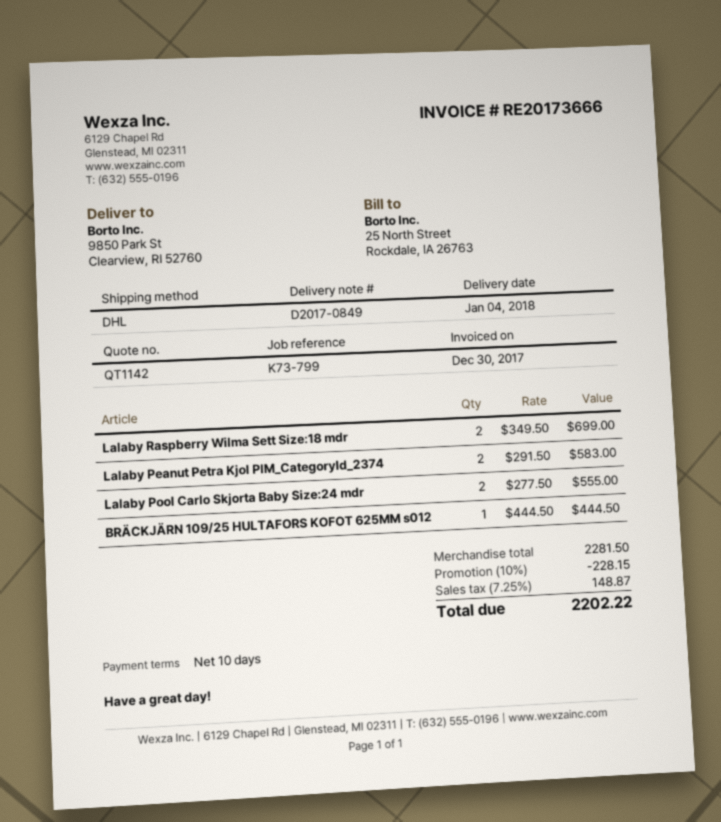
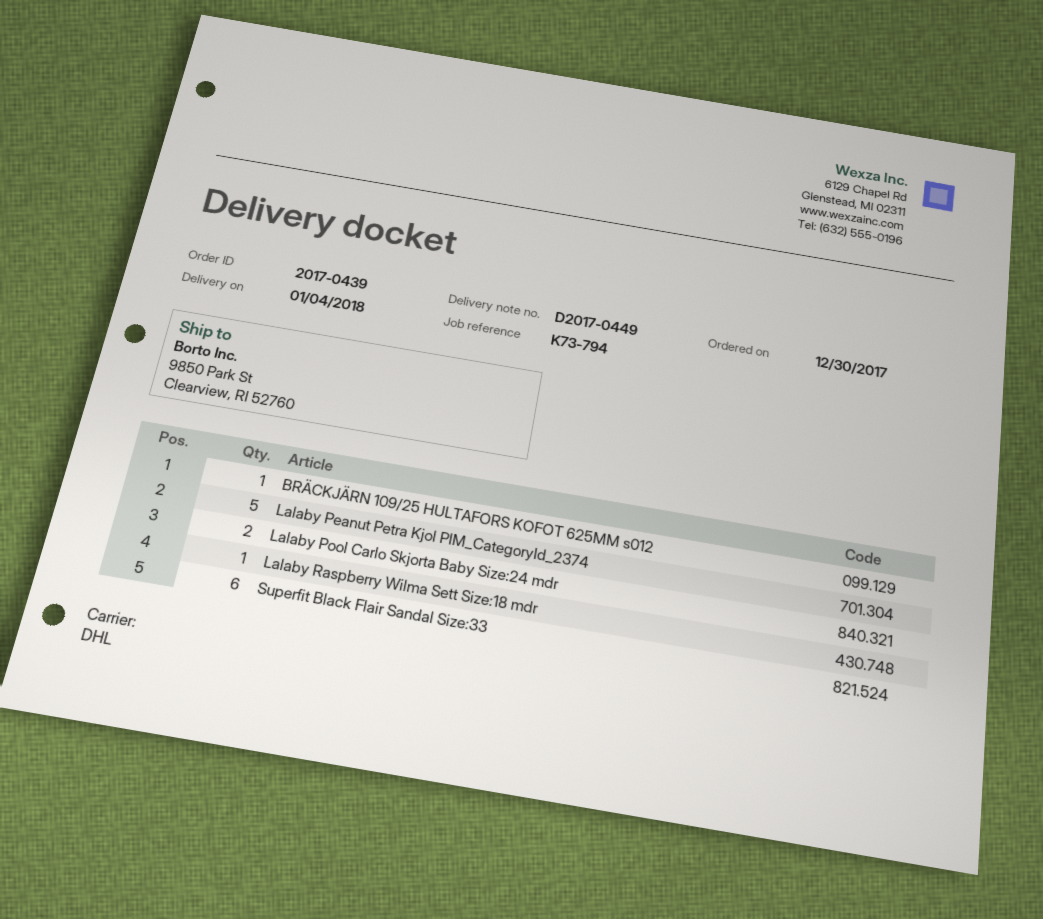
delivery note number: D2017-0849 -> D2017-0449
reference: K73-799 -> K73-794
Lalaby Raspberry Wilma Sett Size:18 mdr: 2 -> 1
Lalaby Peanut Petra Kjol PIM_CategoryId_2374: 2 -> 5
Superfit Black Flair Sandal Size:33: none -> 6

